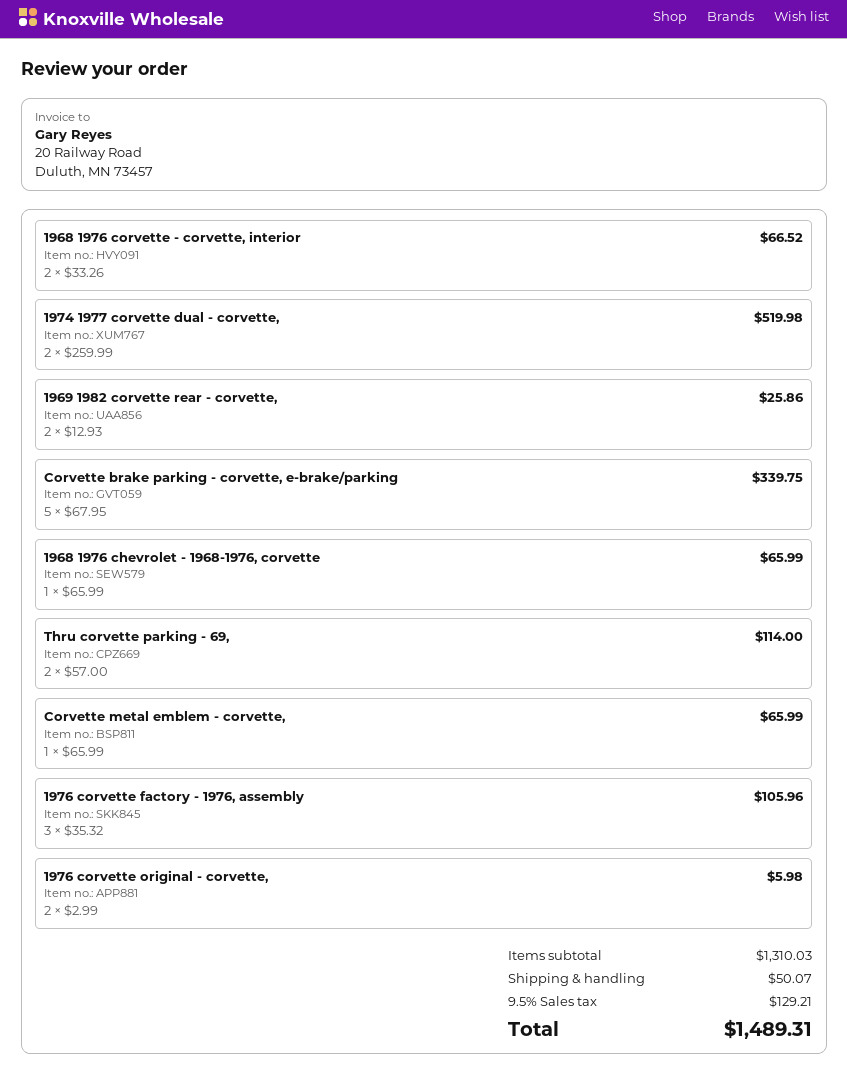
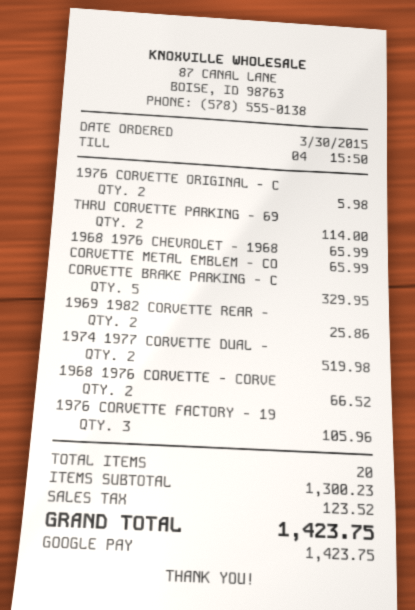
Corvette brake parking - corvette, e-brake/parking: 5 for 339.75 -> 5 for 329.95
subtotal: 1310.03 -> 1300.23
shipping: 50.07 -> none
tax: 129.21 -> 123.52
total: 1489.31 -> 1423.75

